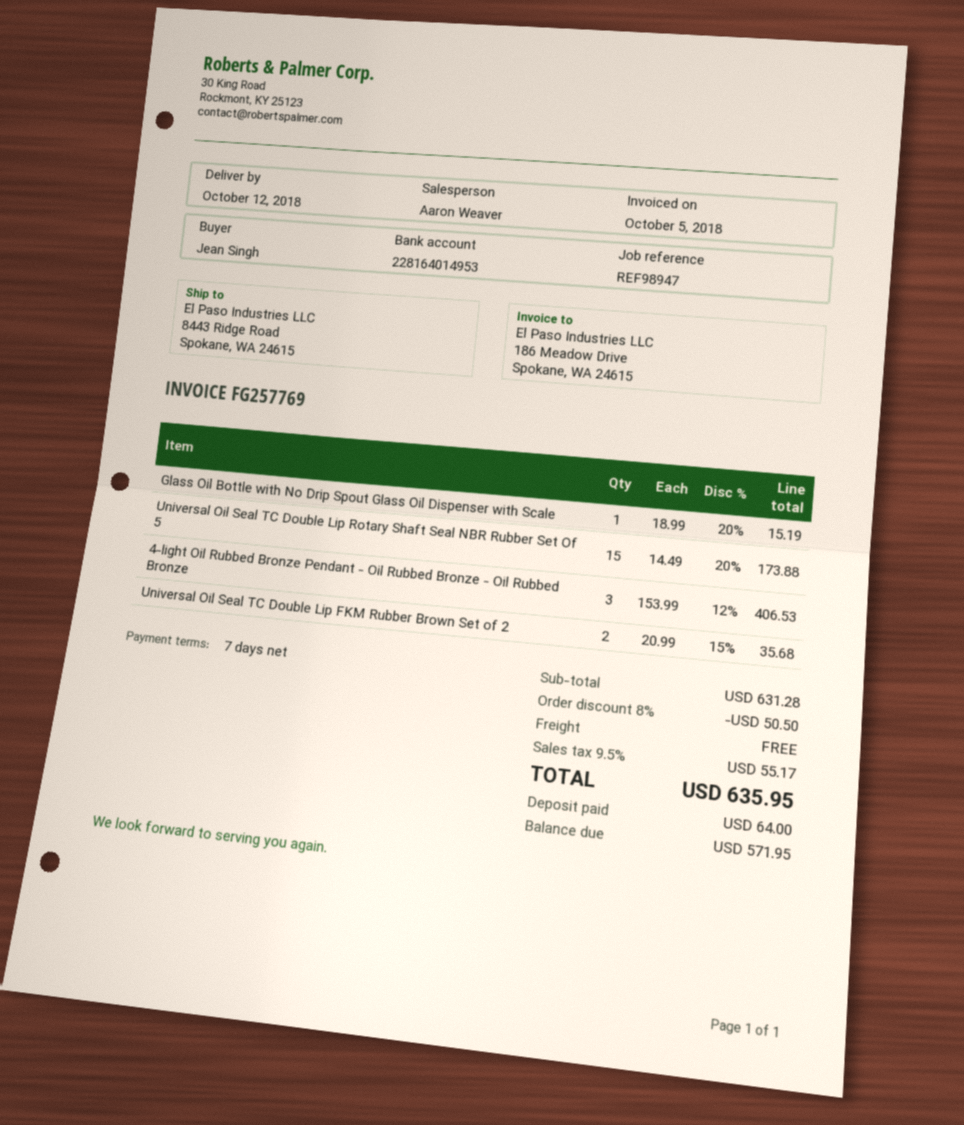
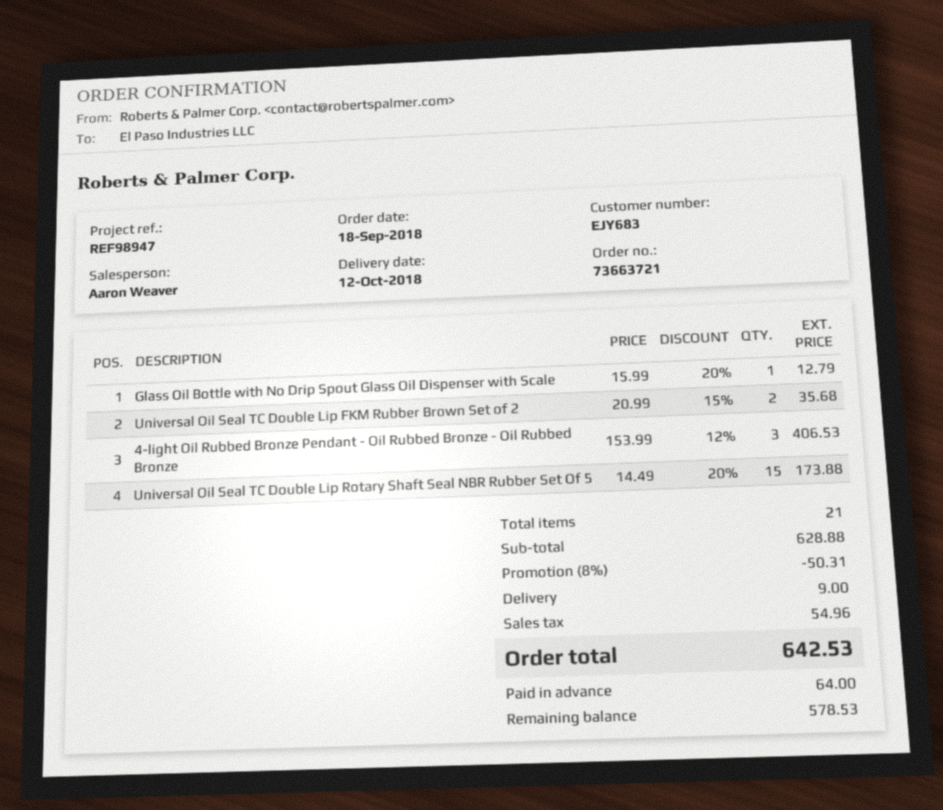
Glass Oil Bottle with No Drip Spout Glass Oil Dispenser with Scale: 1 x 18.99 - 20% = 15.19 -> 1 x 15.99 - 20% = 12.79
subtotal: 631.28 -> 628.88
discount: 8% = 50.50 -> 8% = 50.31
shipping: 0.00 -> 9.00
tax: 55.17 -> 54.96
total: 635.95 -> 642.53
balance: 571.95 -> 578.53

